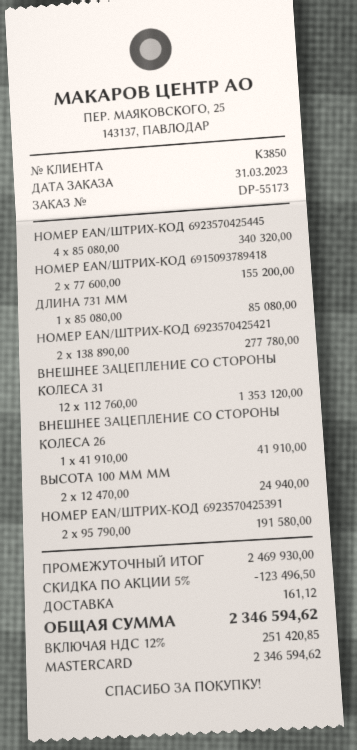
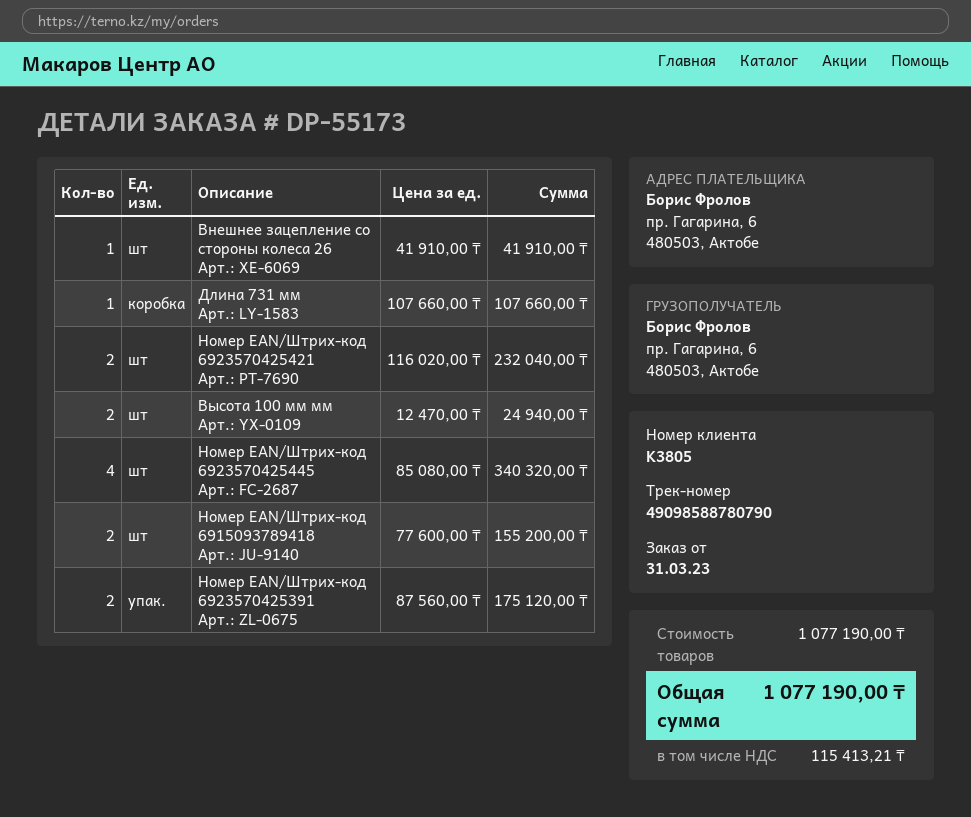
customer number: K3850 -> K3805
ДЛИНА 731 ММ: 1 x 85080.00 = 85080.00 -> 1 x 107660.00 = 107660.00
НОМЕР EAN/ШТРИХ-КОД 6923570425421: 2 x 138890.00 = 277780.00 -> 2 x 116020.00 = 232040.00
ВНЕШНЕЕ ЗАЦЕПЛЕНИЕ СО СТОРОНЫ КОЛЕСА 31: 12 x 112760.00 = 1353120.00 -> none
НОМЕР EAN/ШТРИХ-КОД 6923570425391: 2 x 95790.00 = 191580.00 -> 2 x 87560.00 = 175120.00
subtotal: 2469930.00 -> 1077190.00
discount: 5% = 123496.50 -> none
shipping: 161.12 -> none
tax: 251420.85 -> 115413.21
total: 2346594.62 -> 1077190.00

